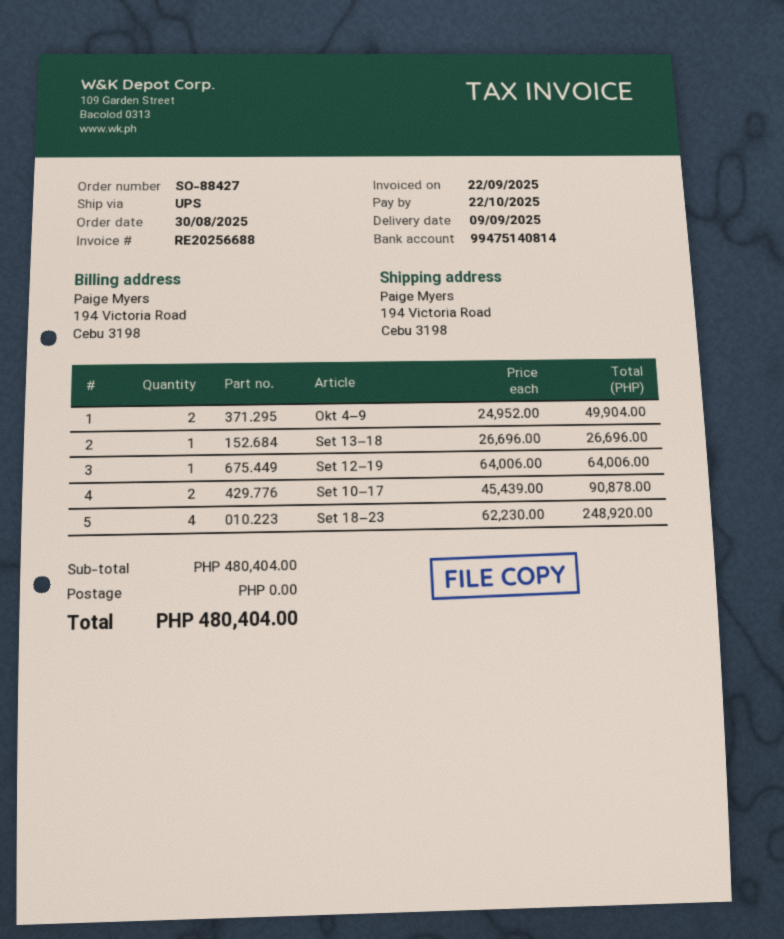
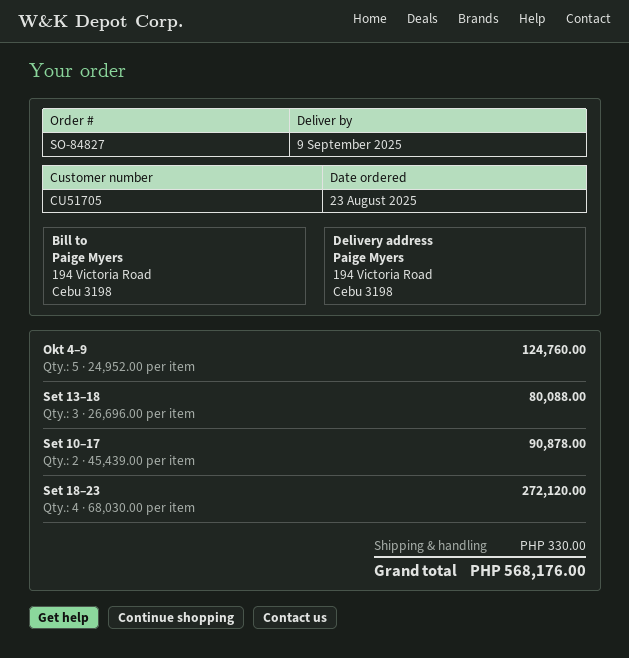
order number: SO-88427 -> SO-84827
order date: 2025-08-30 -> 2025-08-23
Okt 4–9: 2 x 24952.00 = 49904.00 -> 5 x 24952.00 = 124760.00
Set 13–18: 1 x 26696.00 = 26696.00 -> 3 x 26696.00 = 80088.00
Set 12–19: 1 x 64006.00 = 64006.00 -> none
Set 18–23: 4 x 62230.00 = 248920.00 -> 4 x 68030.00 = 272120.00
shipping: 0.00 -> 330.00
total: 480404.00 -> 568176.00

